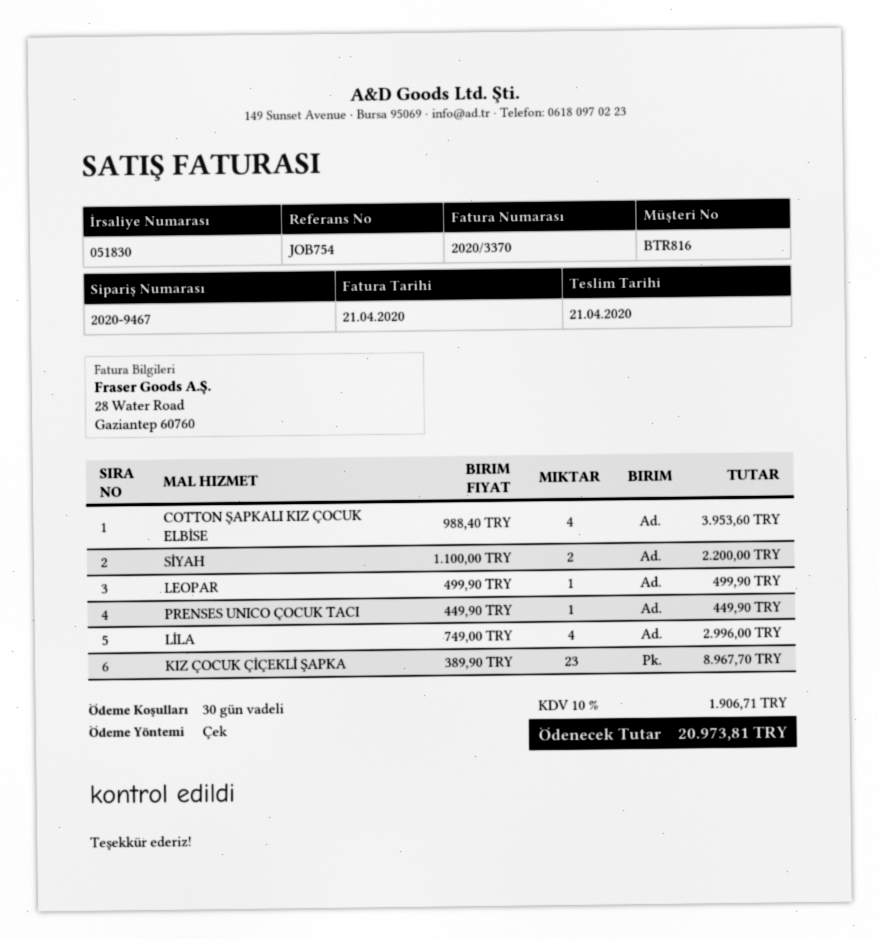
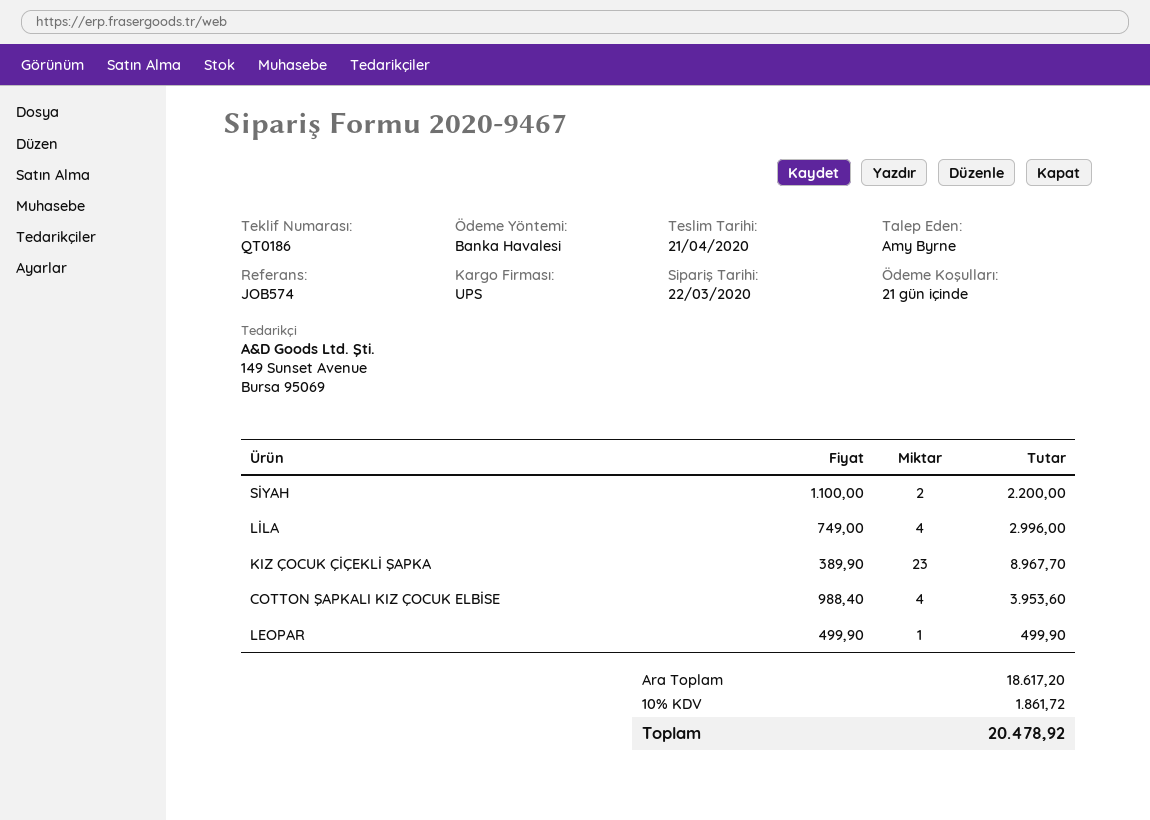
payment terms: 30 days -> 21 days
reference: JOB754 -> JOB574
payment method: cheque -> bank transfer
PRENSES UNICO ÇOCUK TACI: 1 x 449.90 = 449.90 -> none
tax: 10% = 1906.71 -> 10% = 1861.72
total: 20973.81 -> 20478.92

